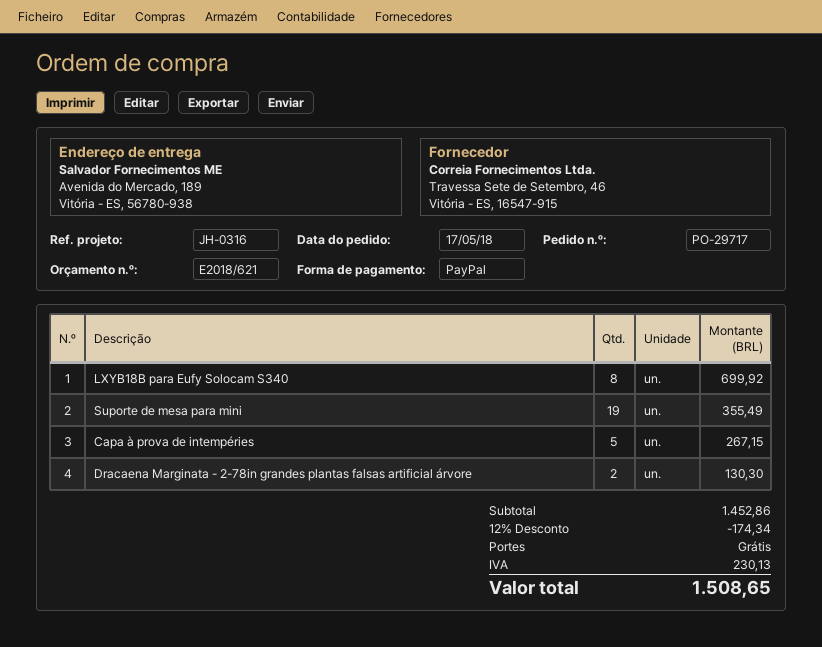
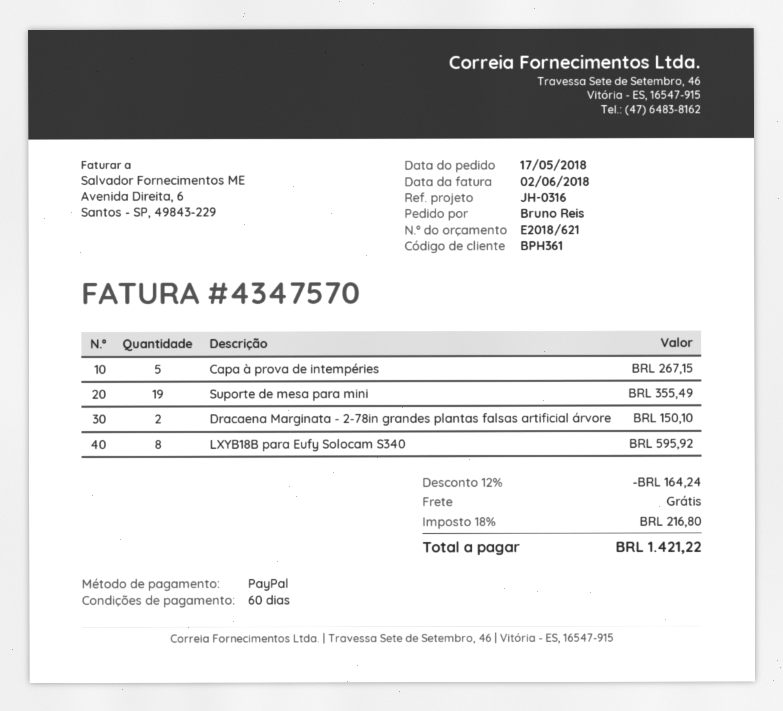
LXYB18B para Eufy Solocam S340: 8 for 699.92 -> 8 for 595.92
Dracaena Marginata - 2-78in grandes plantas falsas artificial árvore: 2 for 130.30 -> 2 for 150.10
discount: 12% = 174.34 -> 12% = 164.24
tax: 230.13 -> 216.80
total: 1508.65 -> 1421.22

